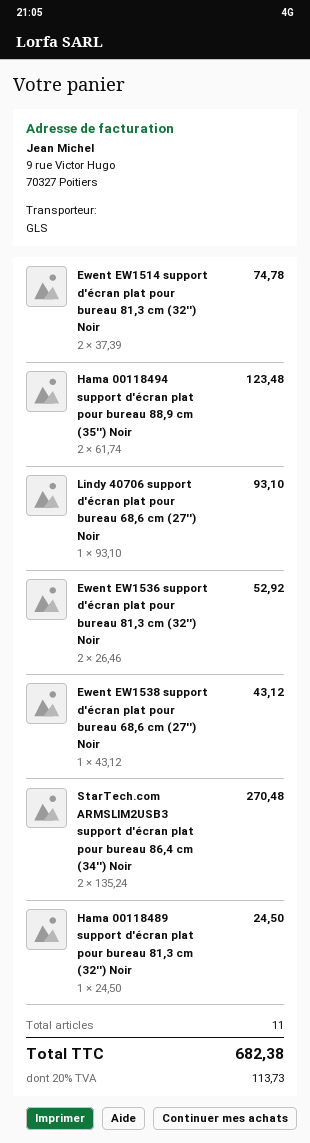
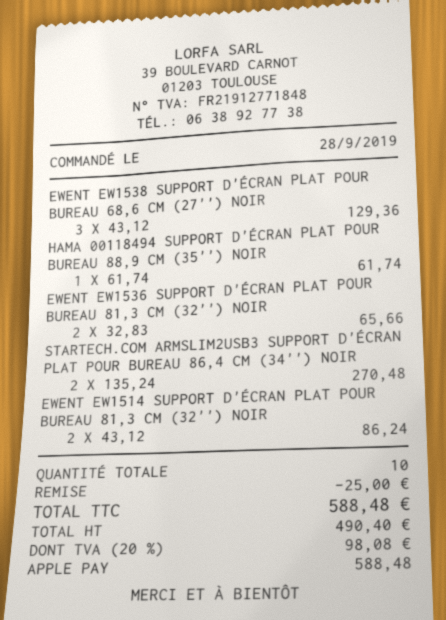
Ewent EW1514 support d'écran plat pour bureau 81,3 cm (32'') Noir: 2 x 37.39 = 74.78 -> 2 x 43.12 = 86.24
Hama 00118494 support d'écran plat pour bureau 88,9 cm (35'') Noir: 2 x 61.74 = 123.48 -> 1 x 61.74 = 61.74
Lindy 40706 support d'écran plat pour bureau 68,6 cm (27'') Noir: 1 x 93.10 = 93.10 -> none
Ewent EW1536 support d'écran plat pour bureau 81,3 cm (32'') Noir: 2 x 26.46 = 52.92 -> 2 x 32.83 = 65.66
Ewent EW1538 support d'écran plat pour bureau 68,6 cm (27'') Noir: 1 x 43.12 = 43.12 -> 3 x 43.12 = 129.36
Hama 00118489 support d'écran plat pour bureau 81,3 cm (32'') Noir: 1 x 24.50 = 24.50 -> none
total quantity: 11 -> 10
discount: none -> 25.00
tax: 20% = 113.73 -> 20% = 98.08
total: 682.38 -> 588.48

